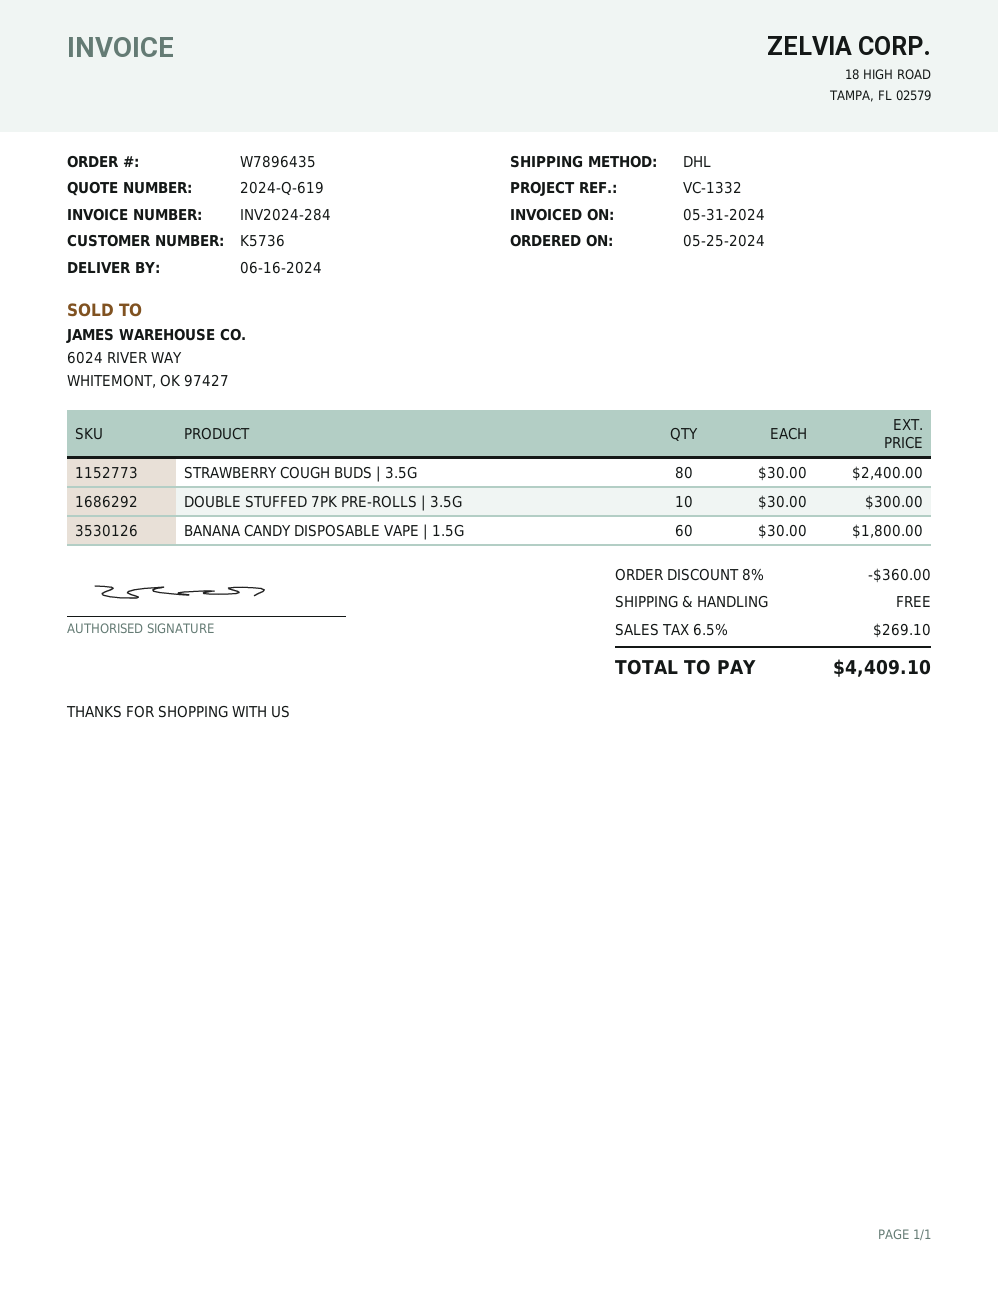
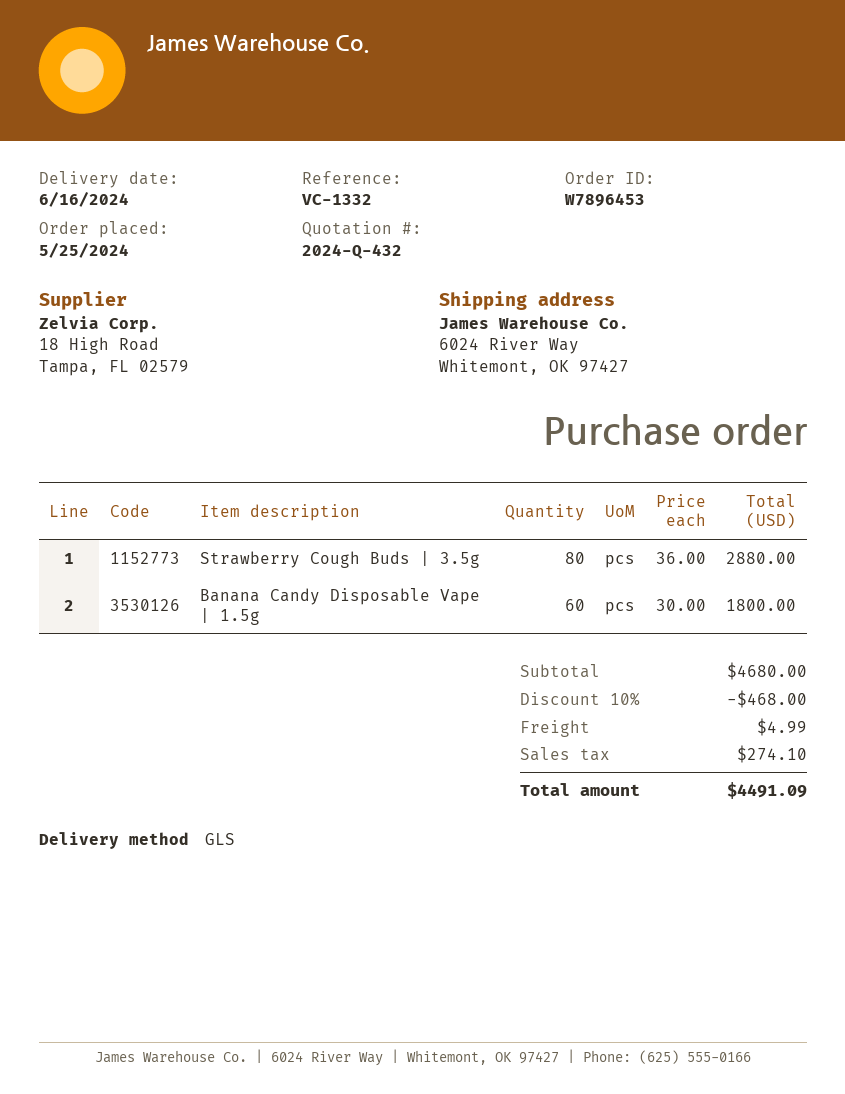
quote number: 2024-Q-619 -> 2024-Q-432
order number: W7896435 -> W7896453
shipping method: DHL -> GLS
STRAWBERRY COUGH BUDS | 3.5G: 80 x 30.00 = 2400.00 -> 80 x 36.00 = 2880.00
DOUBLE STUFFED 7PK PRE-ROLLS | 3.5G: 10 x 30.00 = 300.00 -> none
discount: 8% = 360.00 -> 10% = 468.00
shipping: 0.00 -> 4.99
tax: 269.10 -> 274.10
total: 4409.10 -> 4491.09

